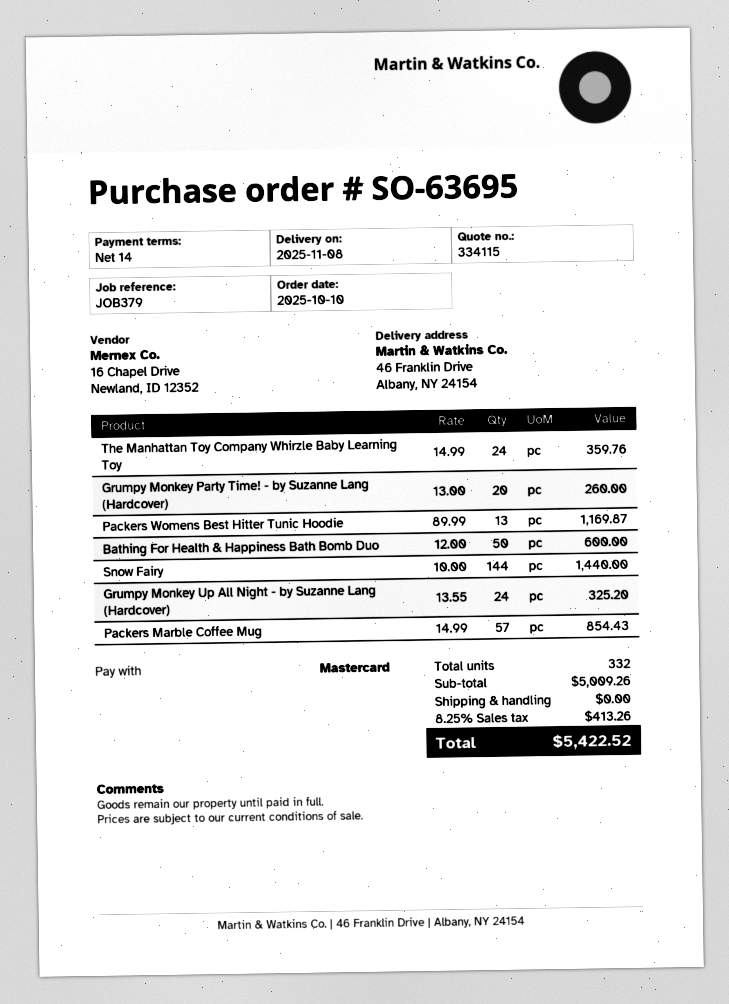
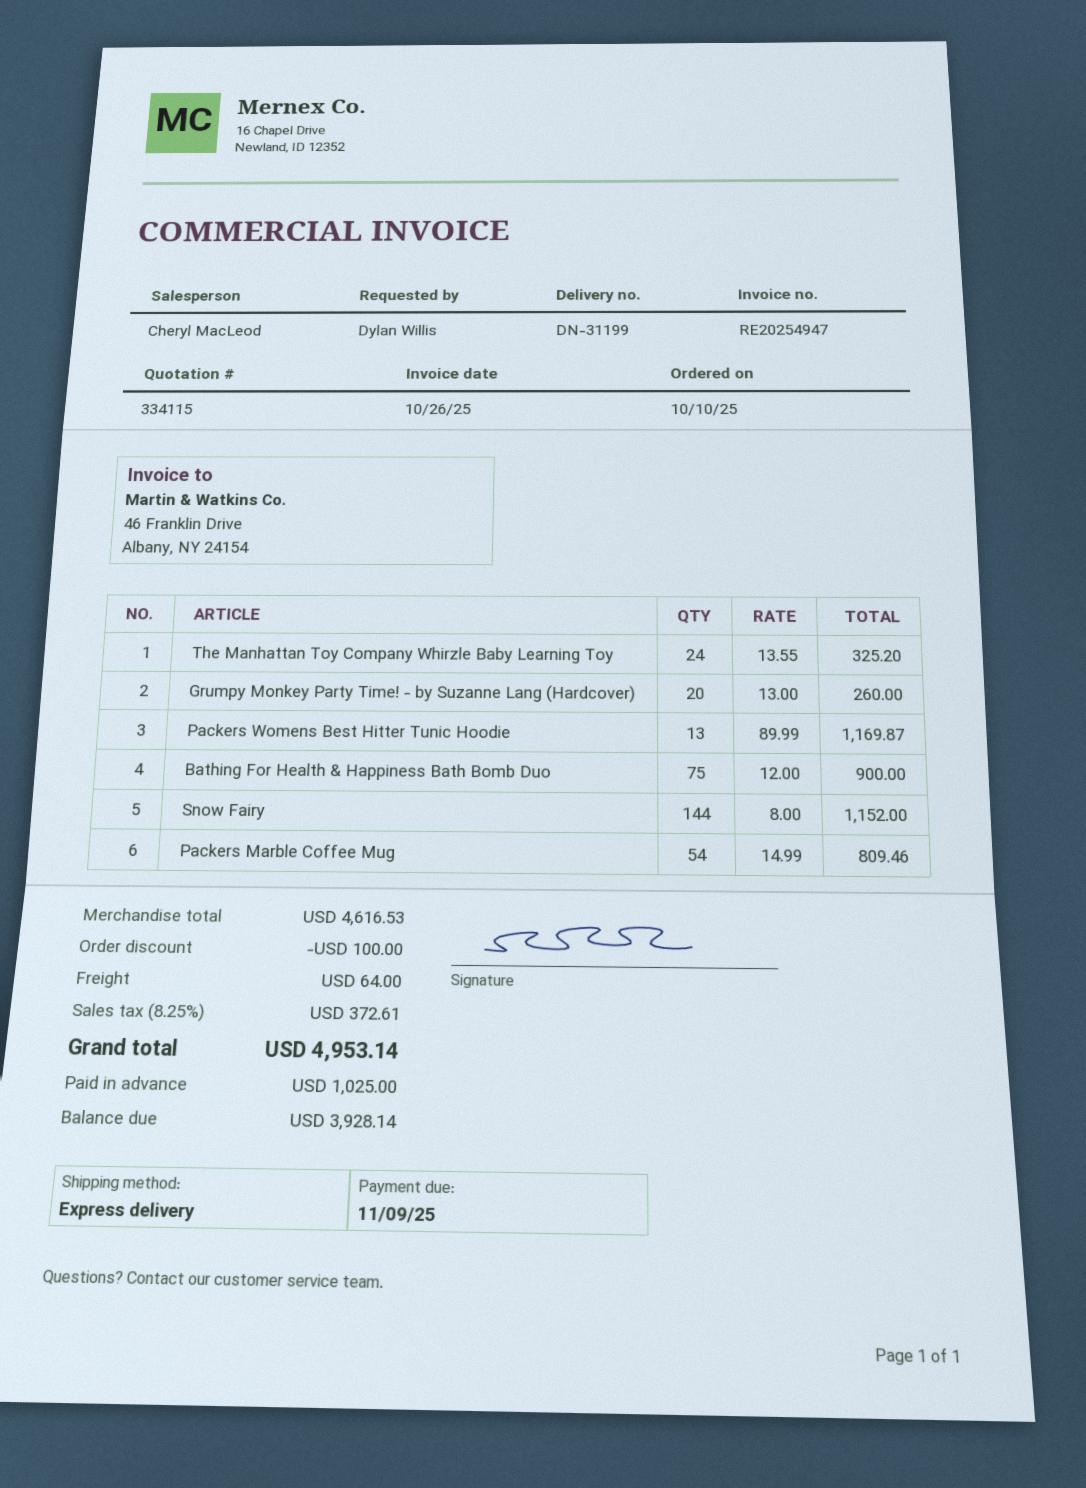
The Manhattan Toy Company Whirzle Baby Learning Toy: 24 x 14.99 = 359.76 -> 24 x 13.55 = 325.20
Bathing For Health & Happiness Bath Bomb Duo: 50 x 12.00 = 600.00 -> 75 x 12.00 = 900.00
Snow Fairy: 144 x 10.00 = 1440.00 -> 144 x 8.00 = 1152.00
Grumpy Monkey Up All Night - by Suzanne Lang (Hardcover): 24 x 13.55 = 325.20 -> none
Packers Marble Coffee Mug: 57 x 14.99 = 854.43 -> 54 x 14.99 = 809.46
subtotal: 5009.26 -> 4616.53
discount: none -> 100.00
shipping: 0.00 -> 64.00
tax: 8.25% = 413.26 -> 8.25% = 372.61
total: 5422.52 -> 4953.14

